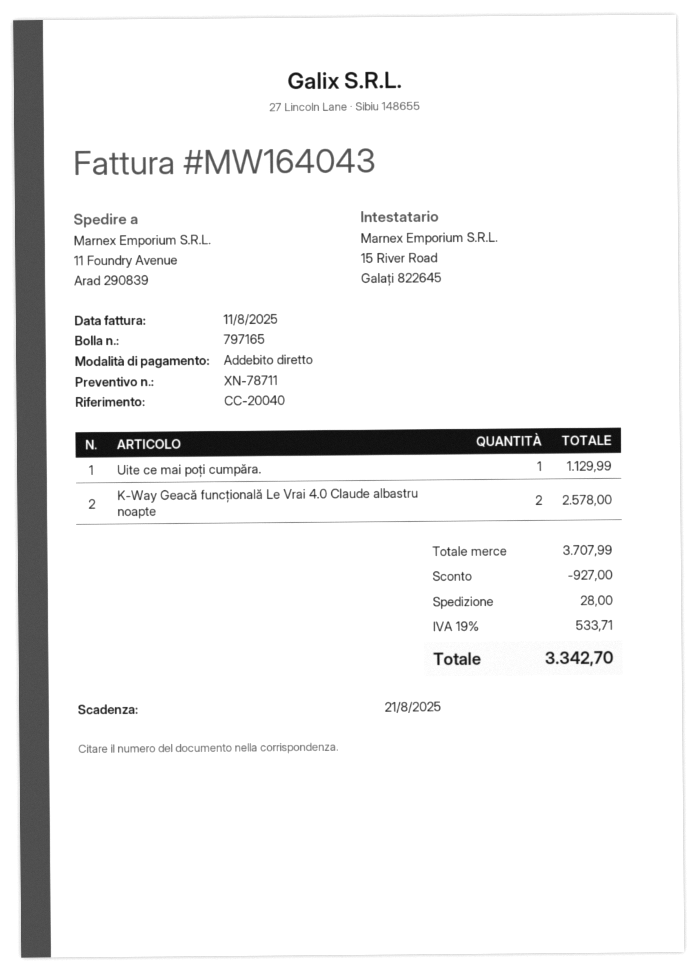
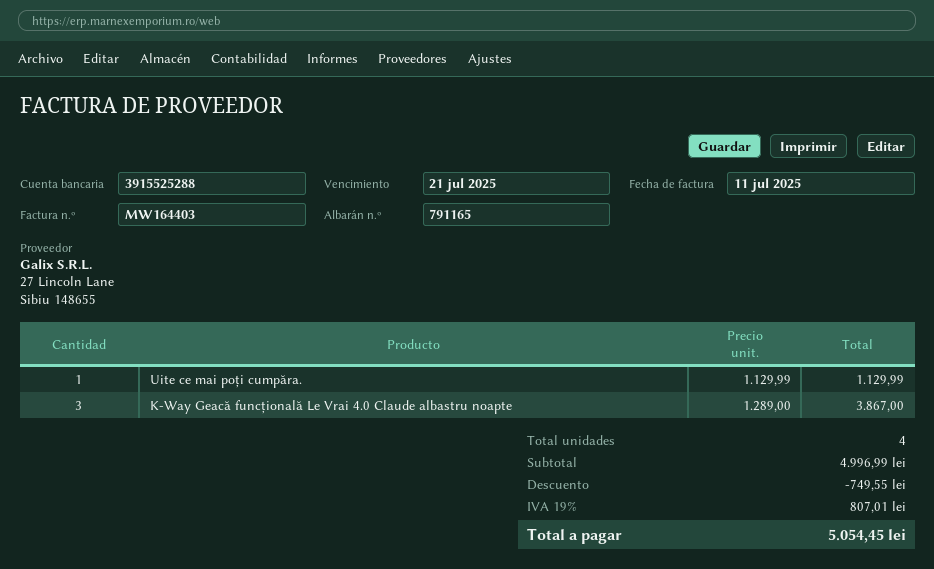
delivery note number: 797165 -> 791165
invoice number: MW164043 -> MW164403
invoice date: 2025-08-11 -> 2025-07-11
due date: 2025-08-21 -> 2025-07-21
K-Way Geacă funcțională Le Vrai 4.0 Claude albastru noapte: 2 for 2578.00 -> 3 for 3867.00
subtotal: 3707.99 -> 4996.99
discount: 927.00 -> 749.55
shipping: 28.00 -> none
tax: 19% = 533.71 -> 19% = 807.01
total: 3342.70 -> 5054.45

